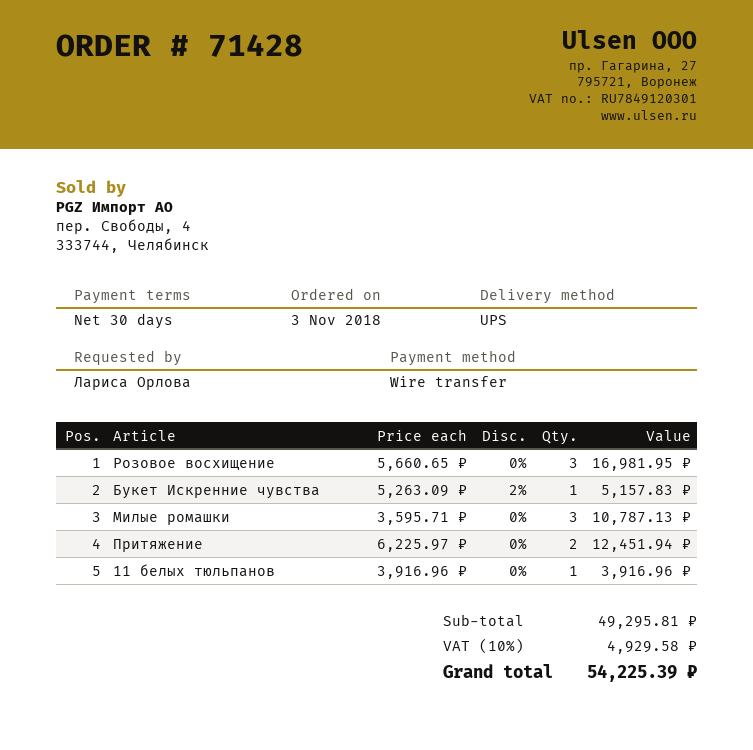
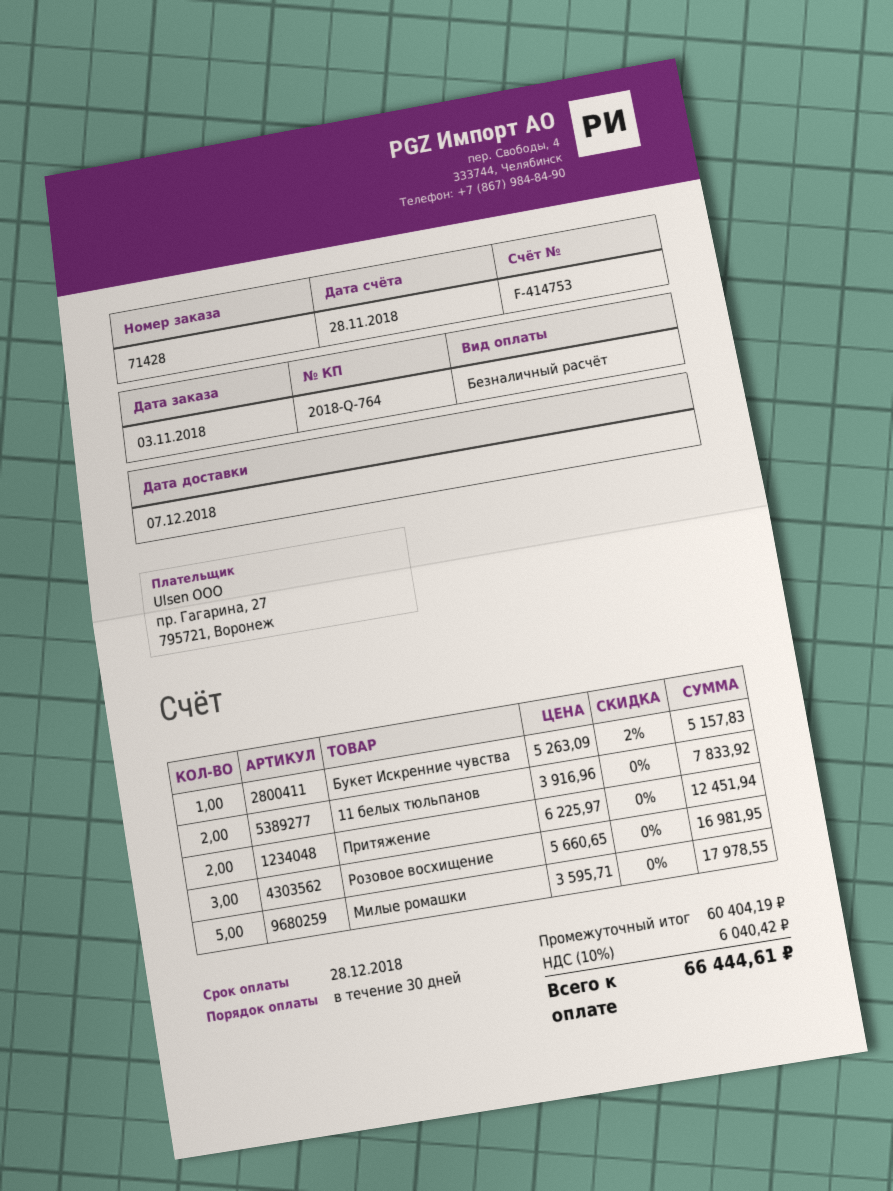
Милые ромашки: 3 x 3595.71 = 10787.13 -> 5 x 3595.71 = 17978.55
11 белых тюльпанов: 1 x 3916.96 = 3916.96 -> 2 x 3916.96 = 7833.92
subtotal: 49295.81 -> 60404.19
tax: 10% = 4929.58 -> 10% = 6040.42
total: 54225.39 -> 66444.61

